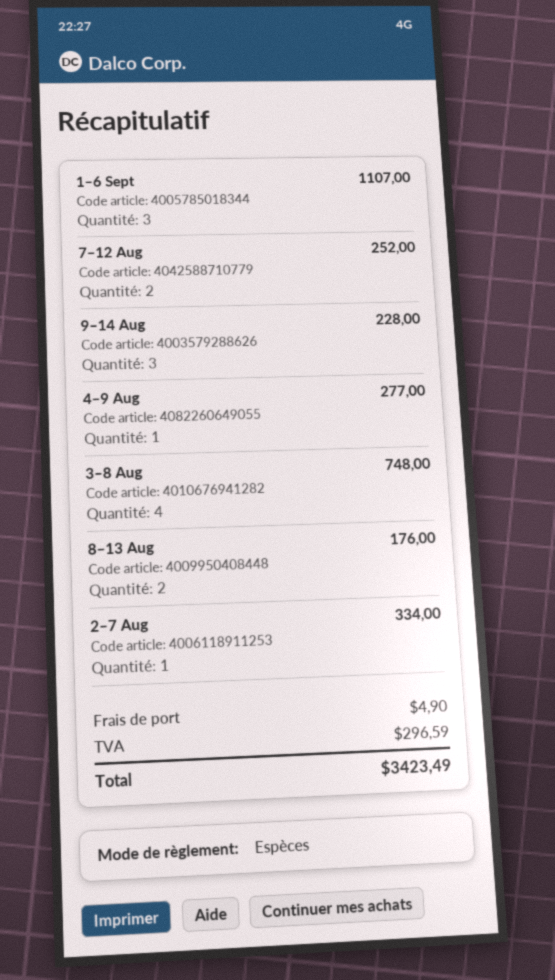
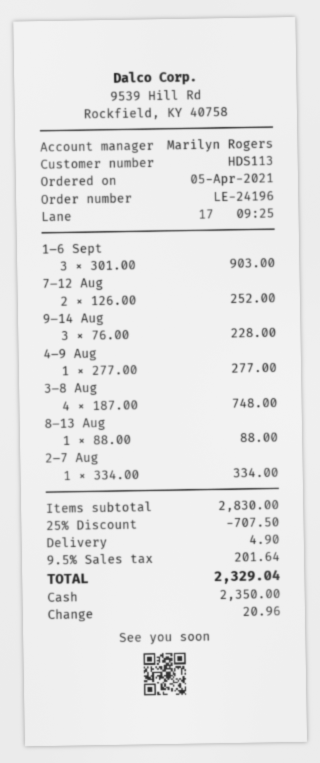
1–6 Sept: 3 for 1107.00 -> 3 for 903.00
8–13 Aug: 2 for 176.00 -> 1 for 88.00
discount: none -> 25% = 707.50
tax: 296.59 -> 201.64
total: 3423.49 -> 2329.04

